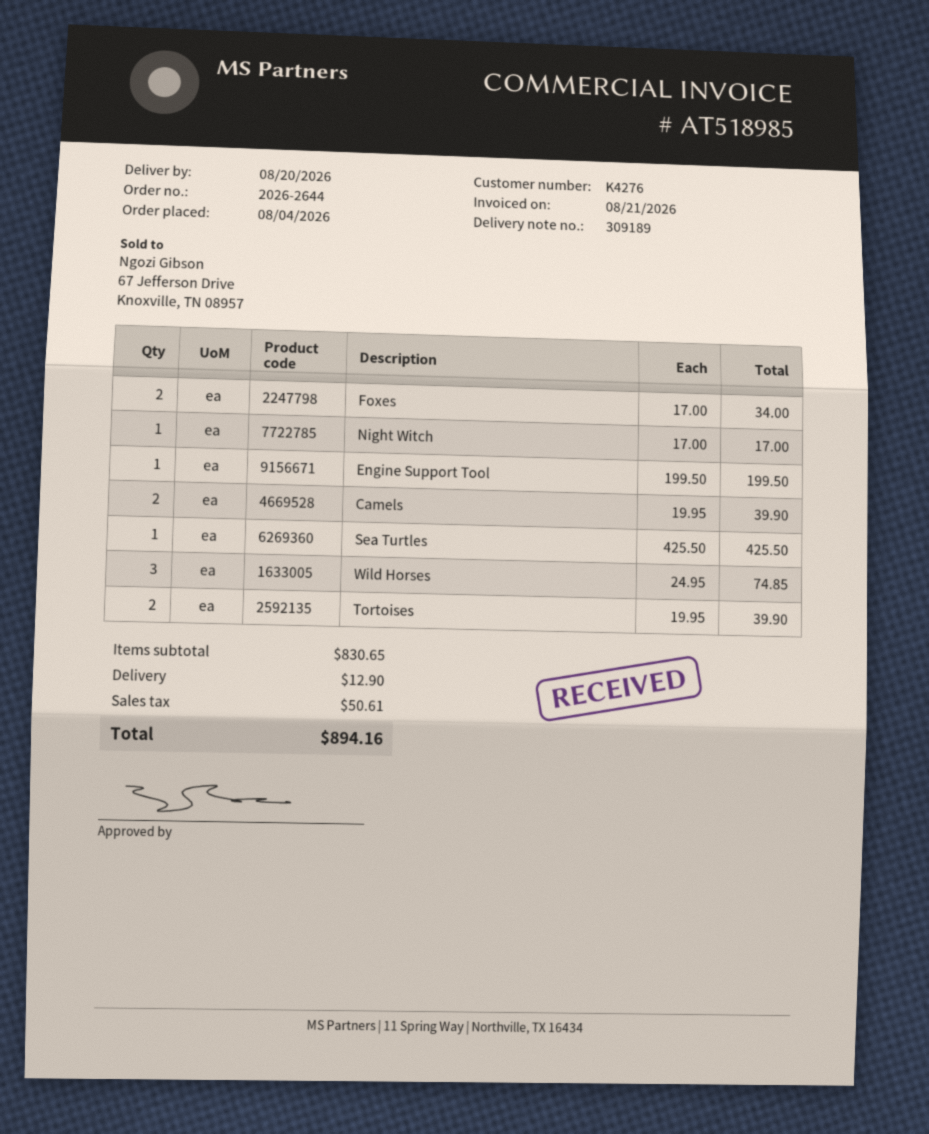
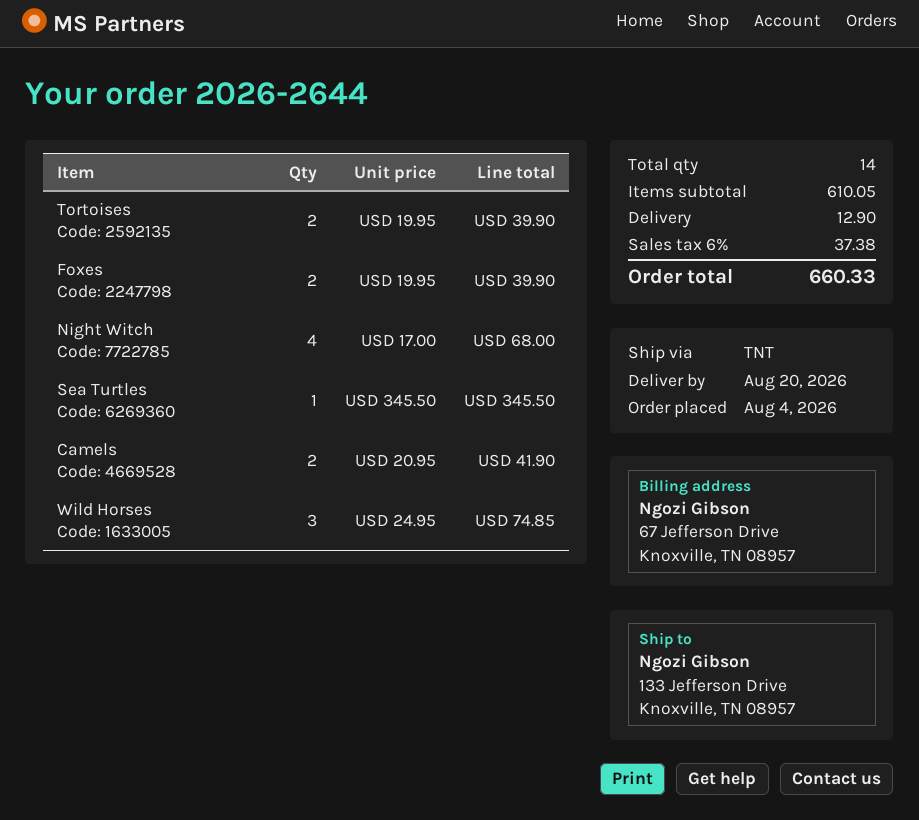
Foxes: 2 x 17.00 = 34.00 -> 2 x 19.95 = 39.90
Night Witch: 1 x 17.00 = 17.00 -> 4 x 17.00 = 68.00
Engine Support Tool: 1 x 199.50 = 199.50 -> none
Camels: 2 x 19.95 = 39.90 -> 2 x 20.95 = 41.90
Sea Turtles: 1 x 425.50 = 425.50 -> 1 x 345.50 = 345.50
subtotal: 830.65 -> 610.05
tax: 50.61 -> 37.38
total: 894.16 -> 660.33

